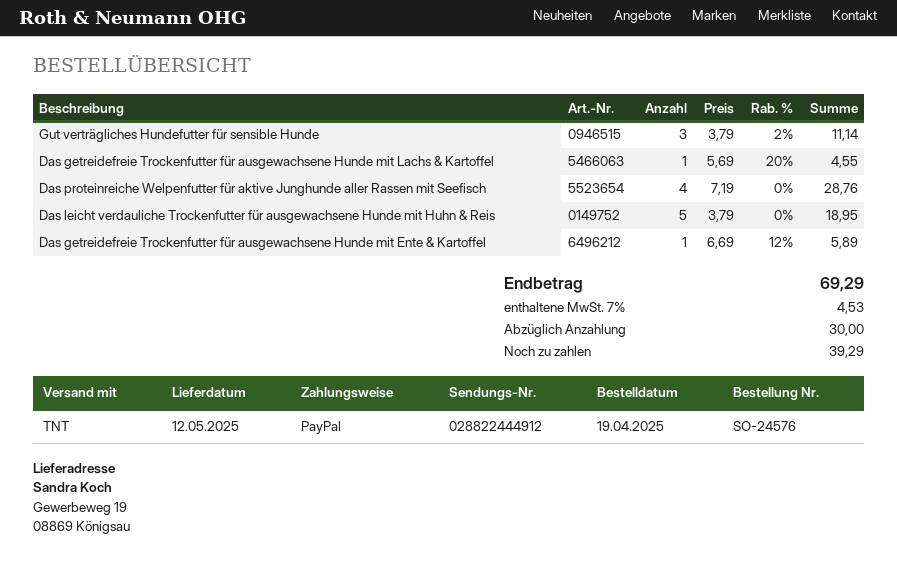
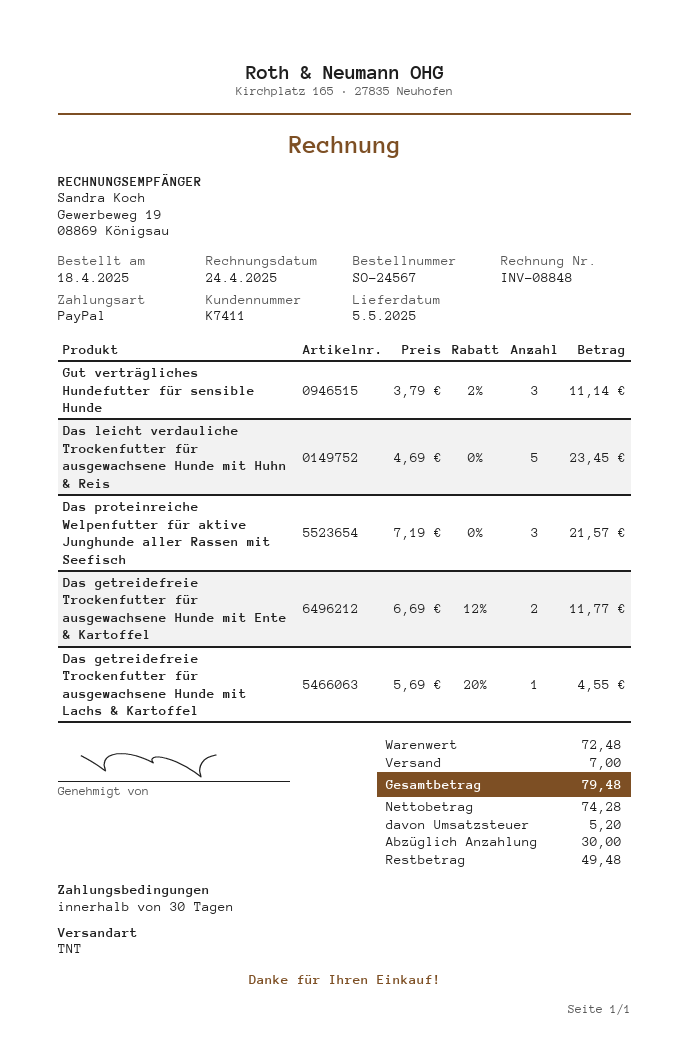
order number: SO-24576 -> SO-24567
order date: 2025-04-19 -> 2025-04-18
delivery date: 2025-05-12 -> 2025-05-05
Das proteinreiche Welpenfutter für aktive Junghunde aller Rassen mit Seefisch: 4 x 7.19 = 28.76 -> 3 x 7.19 = 21.57
Das leicht verdauliche Trockenfutter für ausgewachsene Hunde mit Huhn & Reis: 5 x 3.79 = 18.95 -> 5 x 4.69 = 23.45
Das getreidefreie Trockenfutter für ausgewachsene Hunde mit Ente & Kartoffel: 1 x 6.69 - 12% = 5.89 -> 2 x 6.69 - 12% = 11.77
shipping: none -> 7.00
tax: 4.53 -> 5.20
total: 69.29 -> 79.48
balance: 39.29 -> 49.48

